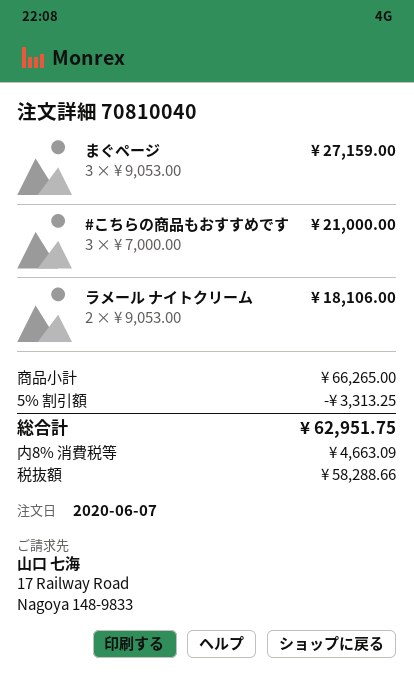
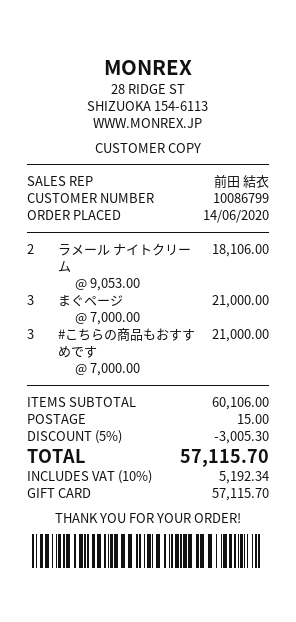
order date: 2020-06-07 -> 2020-06-14
まぐページ: 3 x 9053.00 = 27159.00 -> 3 x 7000.00 = 21000.00
subtotal: 66265.00 -> 60106.00
discount: 5% = 3313.25 -> 5% = 3005.30
shipping: none -> 15.00
tax: 8% = 4663.09 -> 10% = 5192.34
total: 62951.75 -> 57115.70

